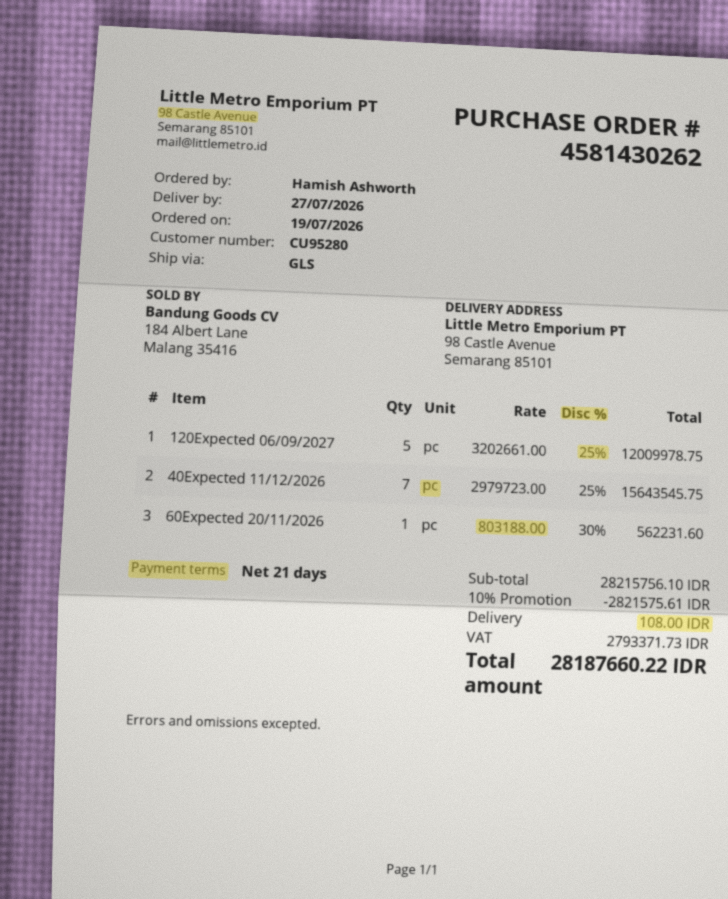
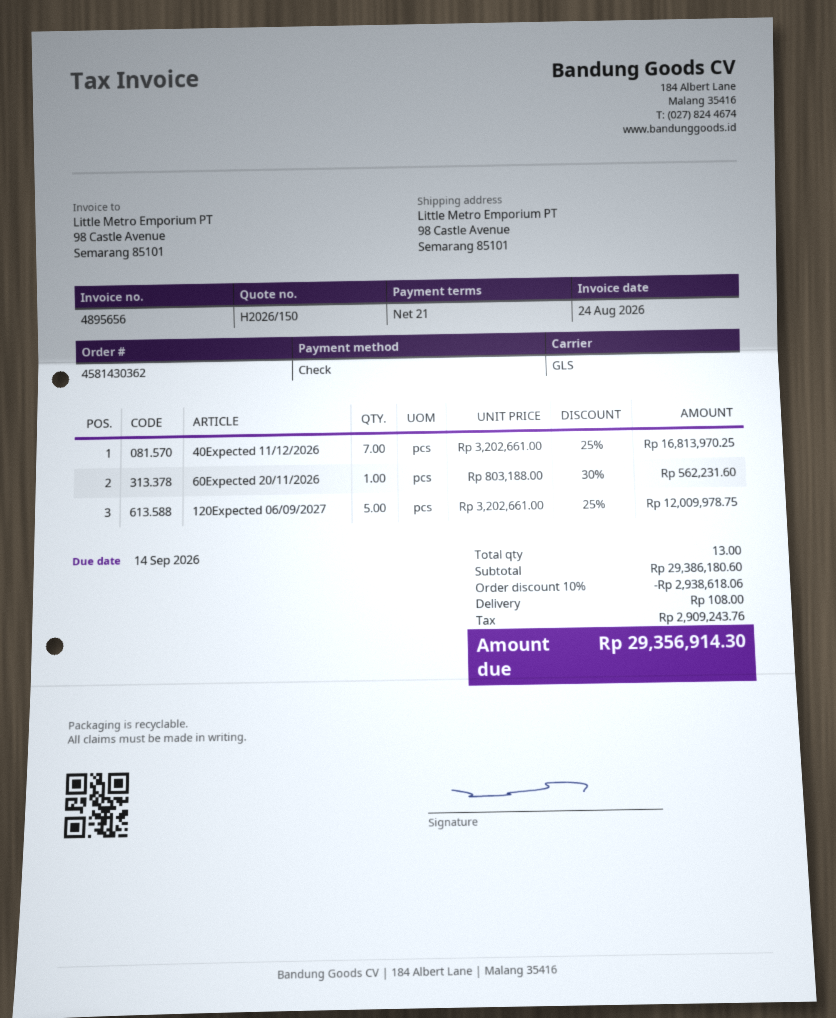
order number: 4581430262 -> 4581430362
40Expected 11/12/2026: 7 x 2979723.00 - 25% = 15643545.75 -> 7 x 3202661.00 - 25% = 16813970.25
subtotal: 28215756.10 -> 29386180.60
discount: 10% = 2821575.61 -> 10% = 2938618.06
tax: 2793371.73 -> 2909243.76
total: 28187660.22 -> 29356914.30

